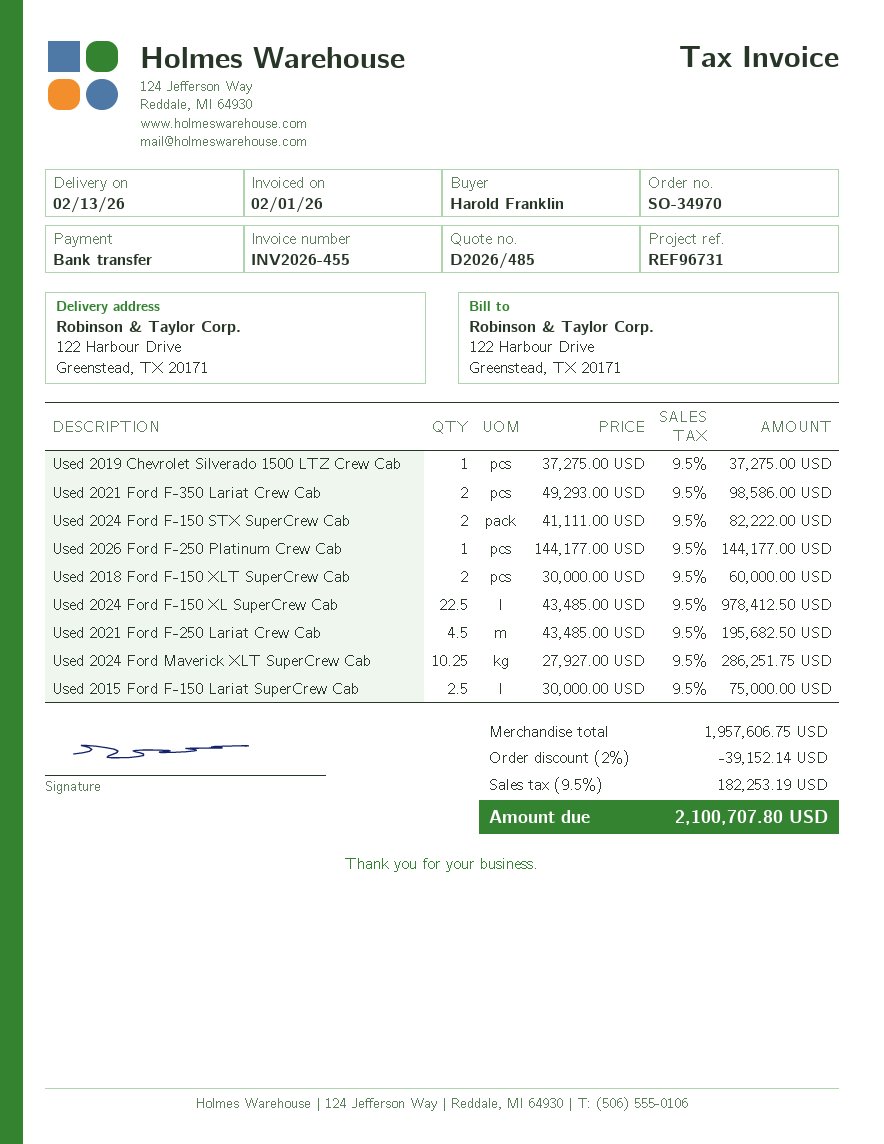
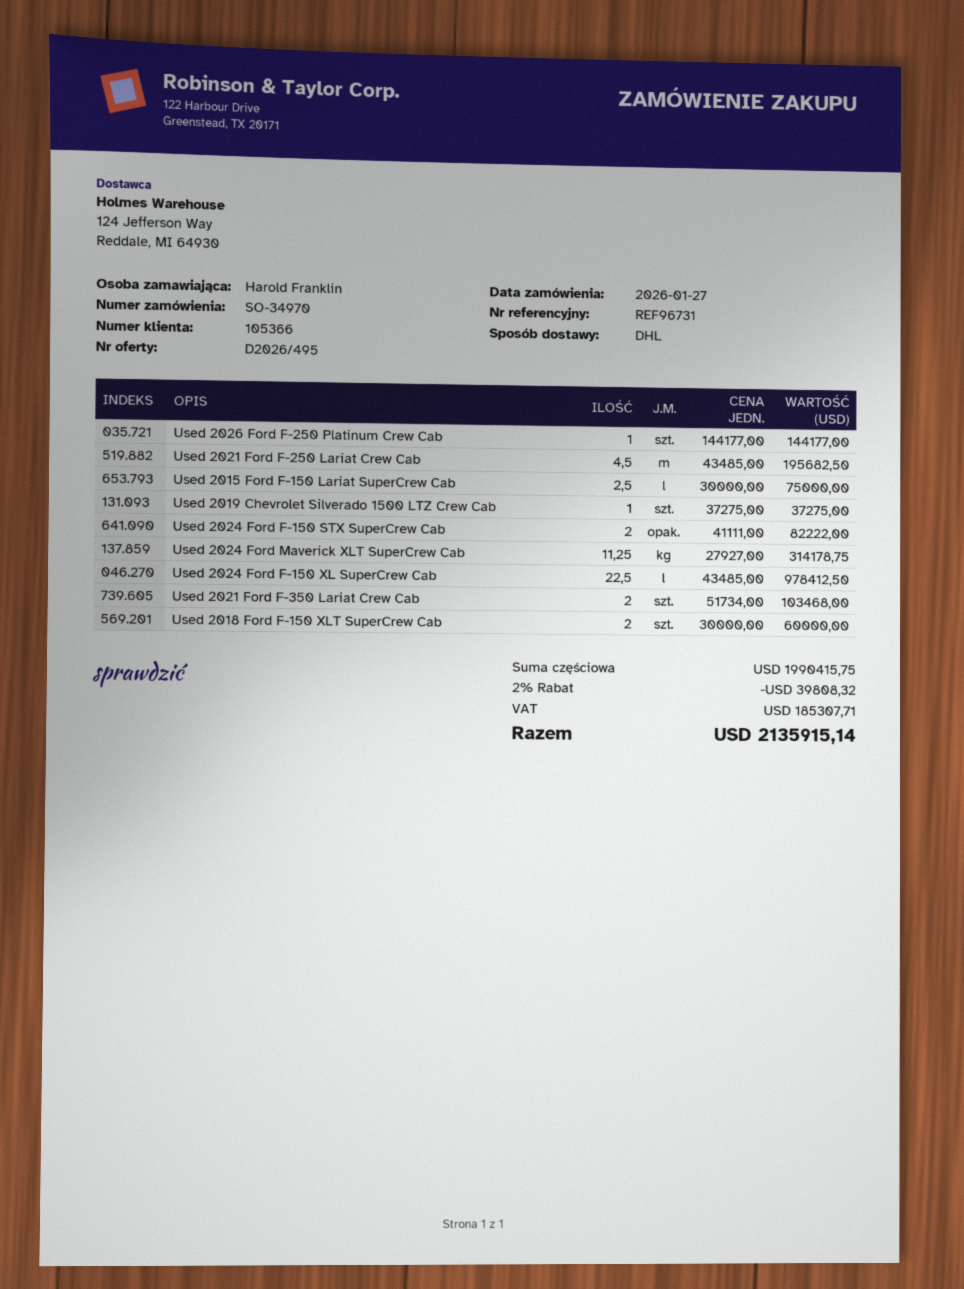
quote number: D2026/485 -> D2026/495
Used 2021 Ford F-350 Lariat Crew Cab: 2 x 49293.00 = 98586.00 -> 2 x 51734.00 = 103468.00
Used 2024 Ford Maverick XLT SuperCrew Cab: 10.25 x 27927.00 = 286251.75 -> 11.25 x 27927.00 = 314178.75
subtotal: 1957606.75 -> 1990415.75
discount: 2% = 39152.14 -> 2% = 39808.32
tax: 182253.19 -> 185307.71
total: 2100707.80 -> 2135915.14

